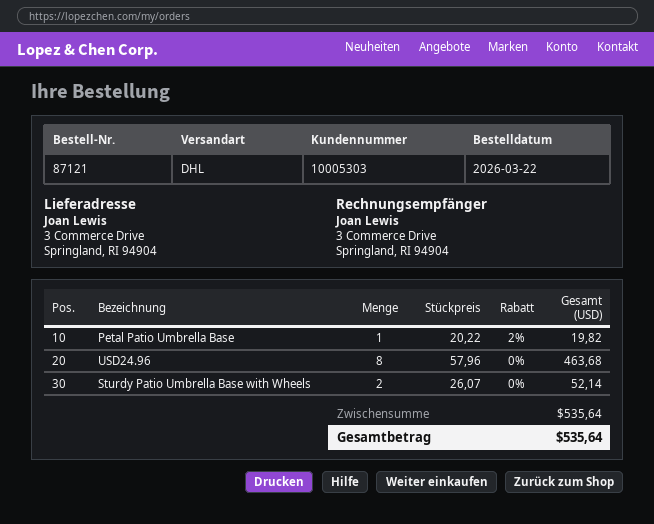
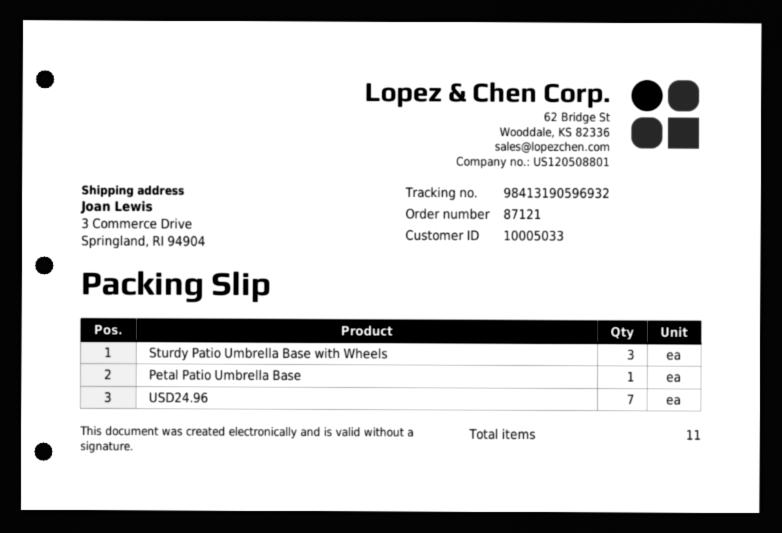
customer number: 10005303 -> 10005033
USD24.96: 8 -> 7
Sturdy Patio Umbrella Base with Wheels: 2 -> 3

